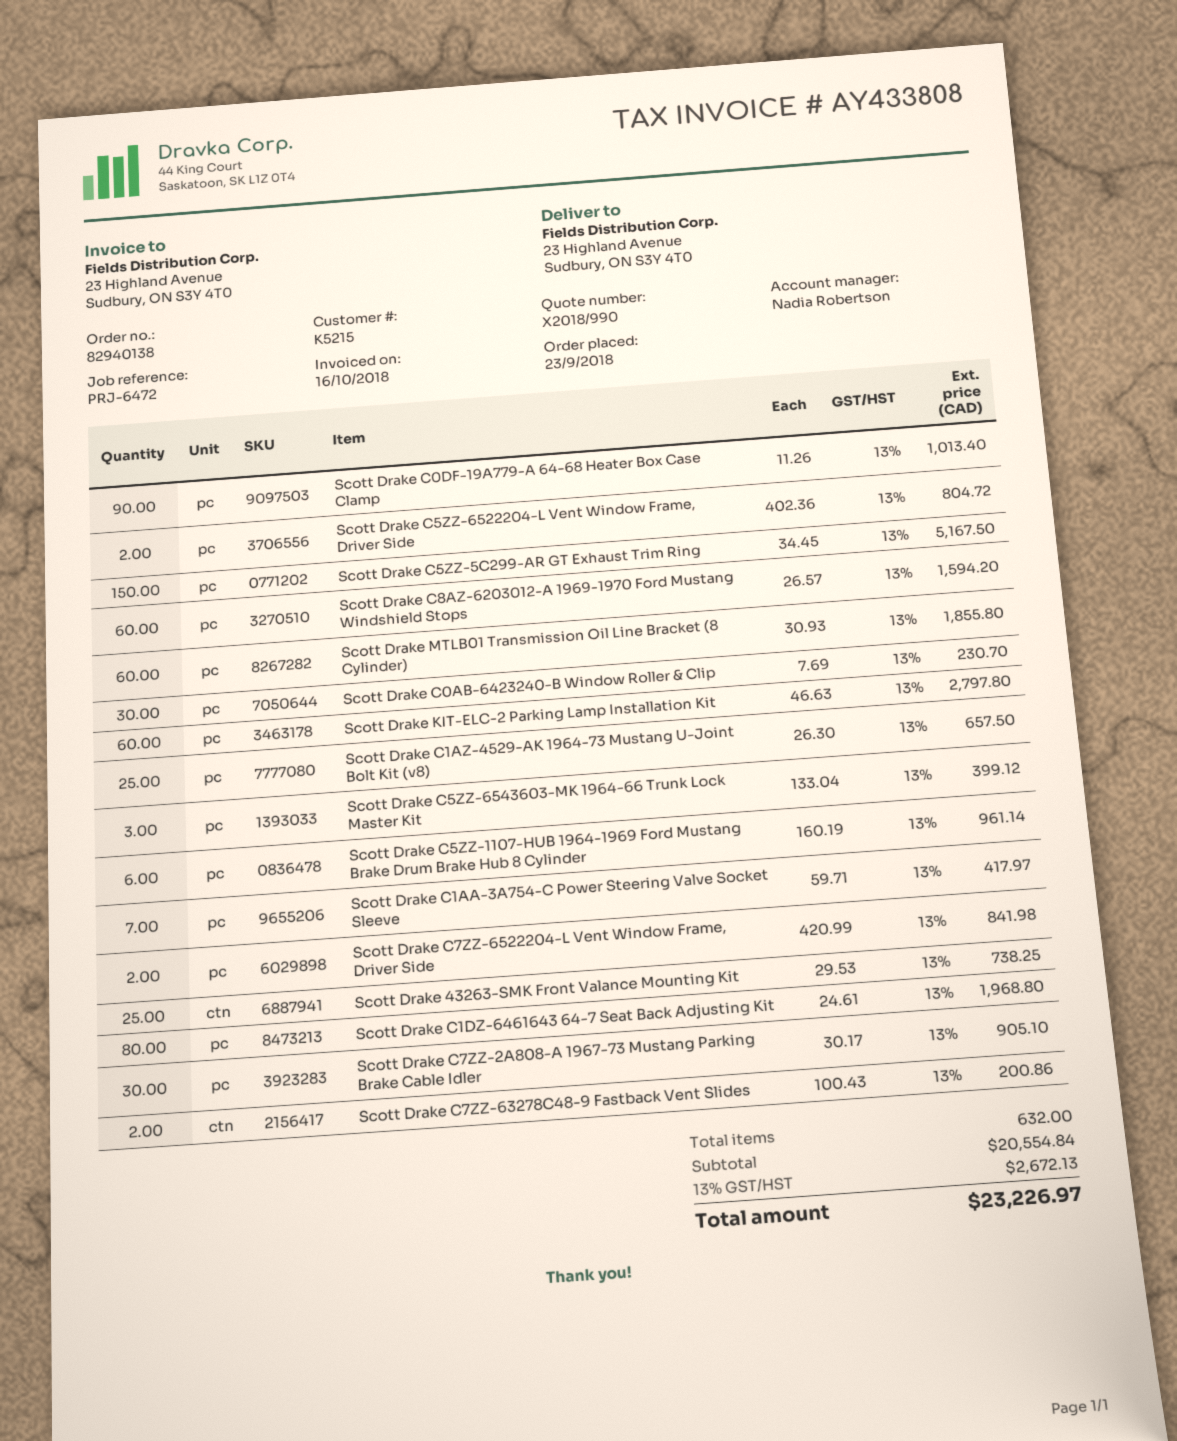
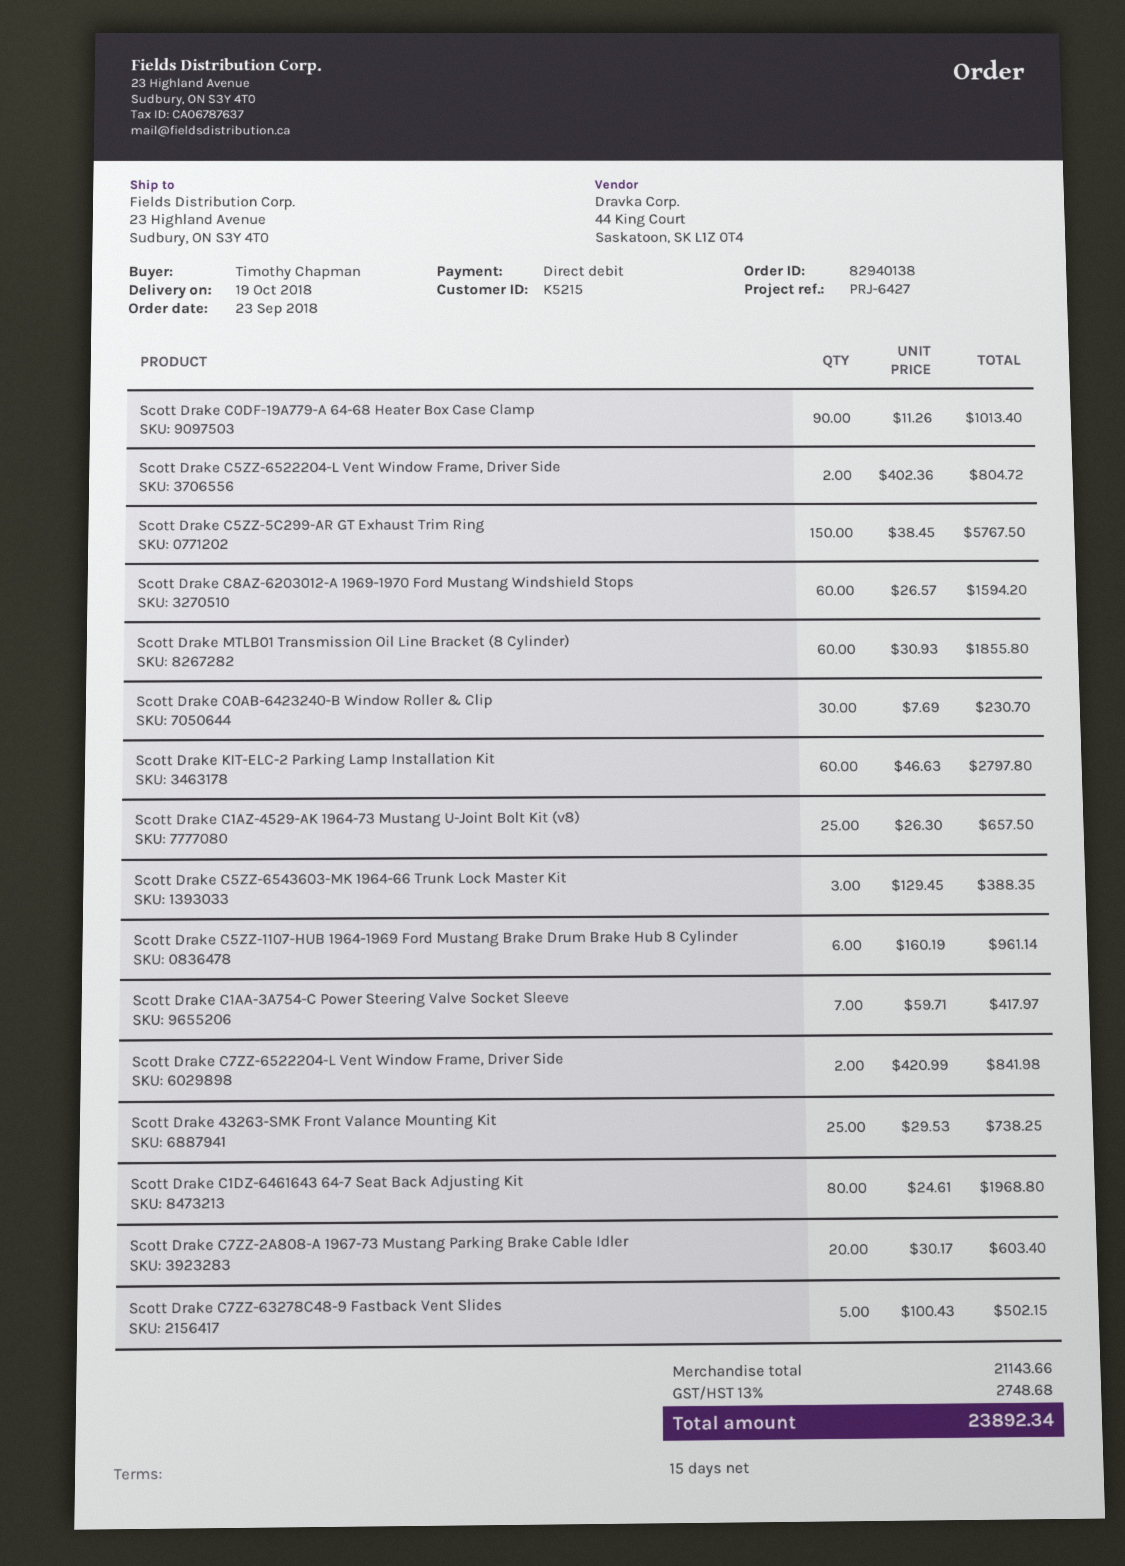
reference: PRJ-6472 -> PRJ-6427
Scott Drake C5ZZ-5C299-AR GT Exhaust Trim Ring: 150 x 34.45 = 5167.50 -> 150 x 38.45 = 5767.50
Scott Drake C5ZZ-6543603-MK 1964-66 Trunk Lock Master Kit: 3 x 133.04 = 399.12 -> 3 x 129.45 = 388.35
Scott Drake C7ZZ-2A808-A 1967-73 Mustang Parking Brake Cable Idler: 30 x 30.17 = 905.10 -> 20 x 30.17 = 603.40
Scott Drake C7ZZ-63278C48-9 Fastback Vent Slides: 2 x 100.43 = 200.86 -> 5 x 100.43 = 502.15
subtotal: 20554.84 -> 21143.66
tax: 13% = 2672.13 -> 13% = 2748.68
total: 23226.97 -> 23892.34

